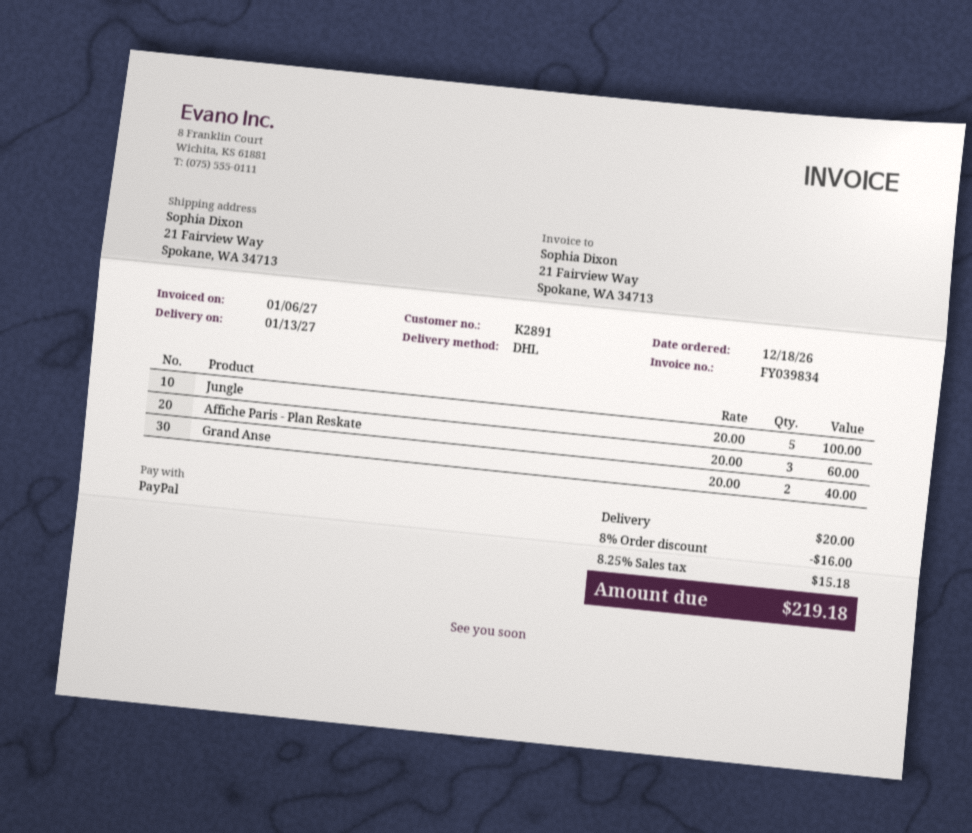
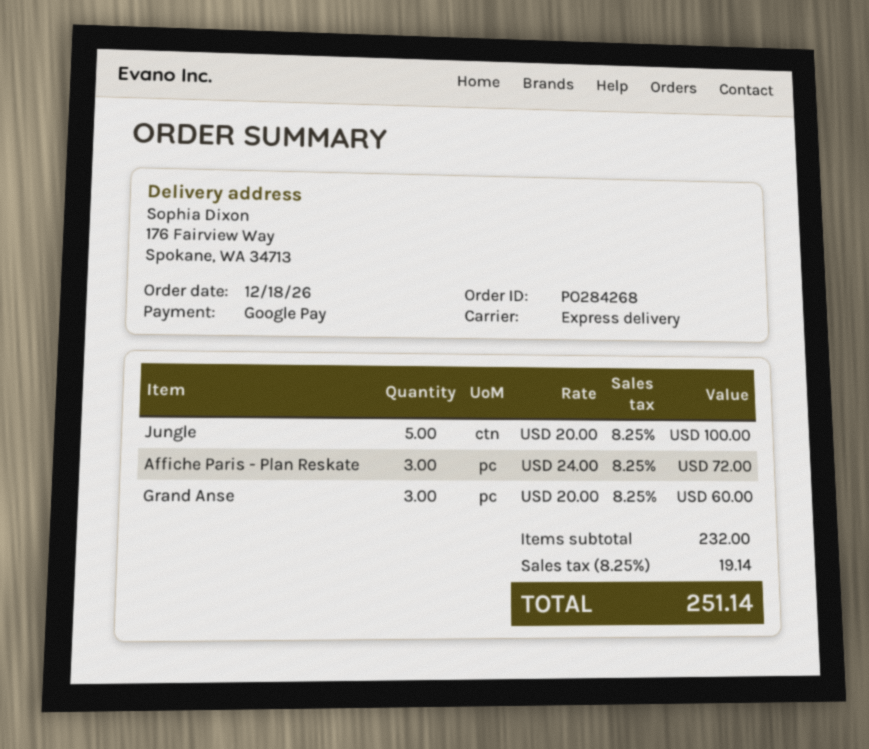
payment method: PayPal -> Google Pay
shipping method: DHL -> express
ship to: 21 Fairview Way, Spokane, WA 34713 -> 176 Fairview Way, Spokane, WA 34713
Affiche Paris - Plan Reskate: 3 x 20.00 = 60.00 -> 3 x 24.00 = 72.00
Grand Anse: 2 x 20.00 = 40.00 -> 3 x 20.00 = 60.00
discount: 8% = 16.00 -> none
shipping: 20.00 -> none
tax: 8.25% = 15.18 -> 8.25% = 19.14
total: 219.18 -> 251.14

